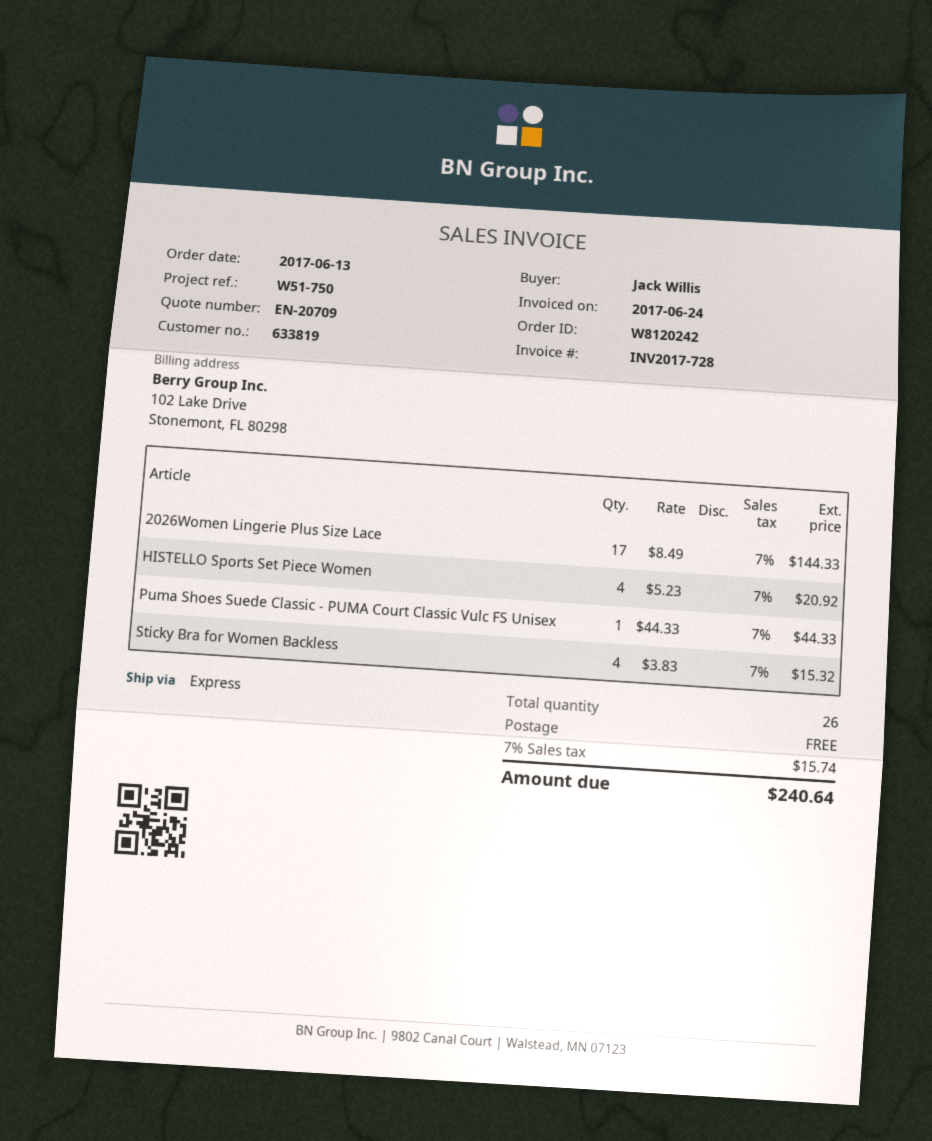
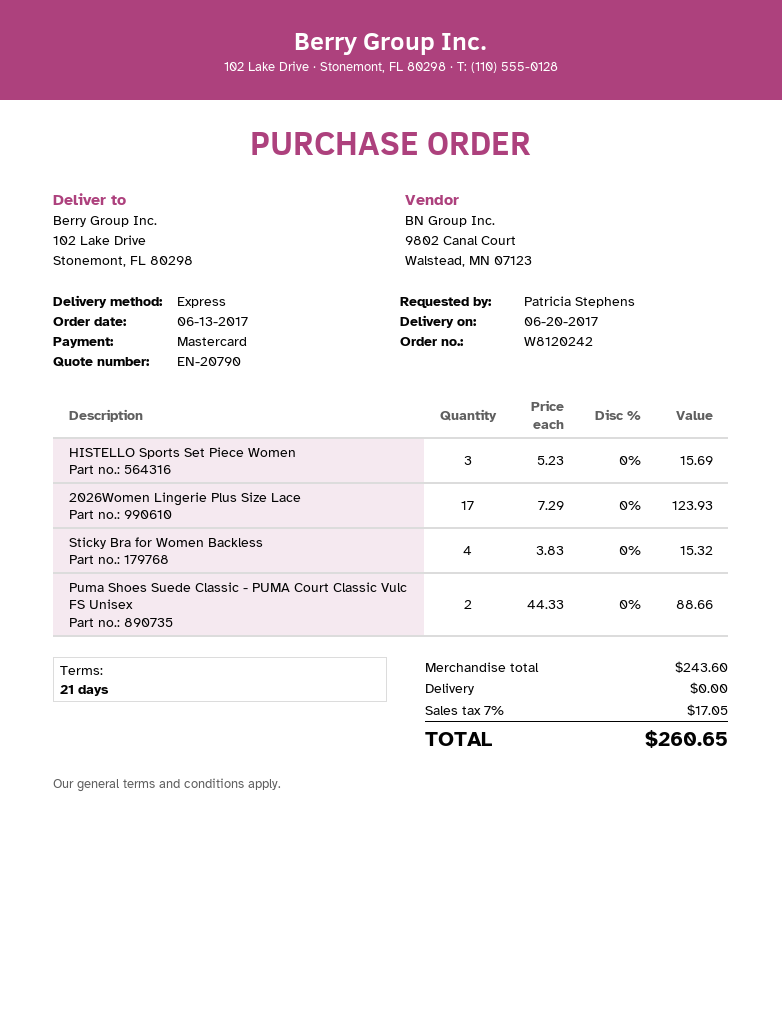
quote number: EN-20709 -> EN-20790
ordered by: Jack Willis -> Patricia Stephens
2026Women Lingerie Plus Size Lace: 17 x 8.49 = 144.33 -> 17 x 7.29 = 123.93
HISTELLO Sports Set Piece Women: 4 x 5.23 = 20.92 -> 3 x 5.23 = 15.69
Puma Shoes Suede Classic - PUMA Court Classic Vulc FS Unisex: 1 x 44.33 = 44.33 -> 2 x 44.33 = 88.66
tax: 7% = 15.74 -> 7% = 17.05
total: 240.64 -> 260.65

